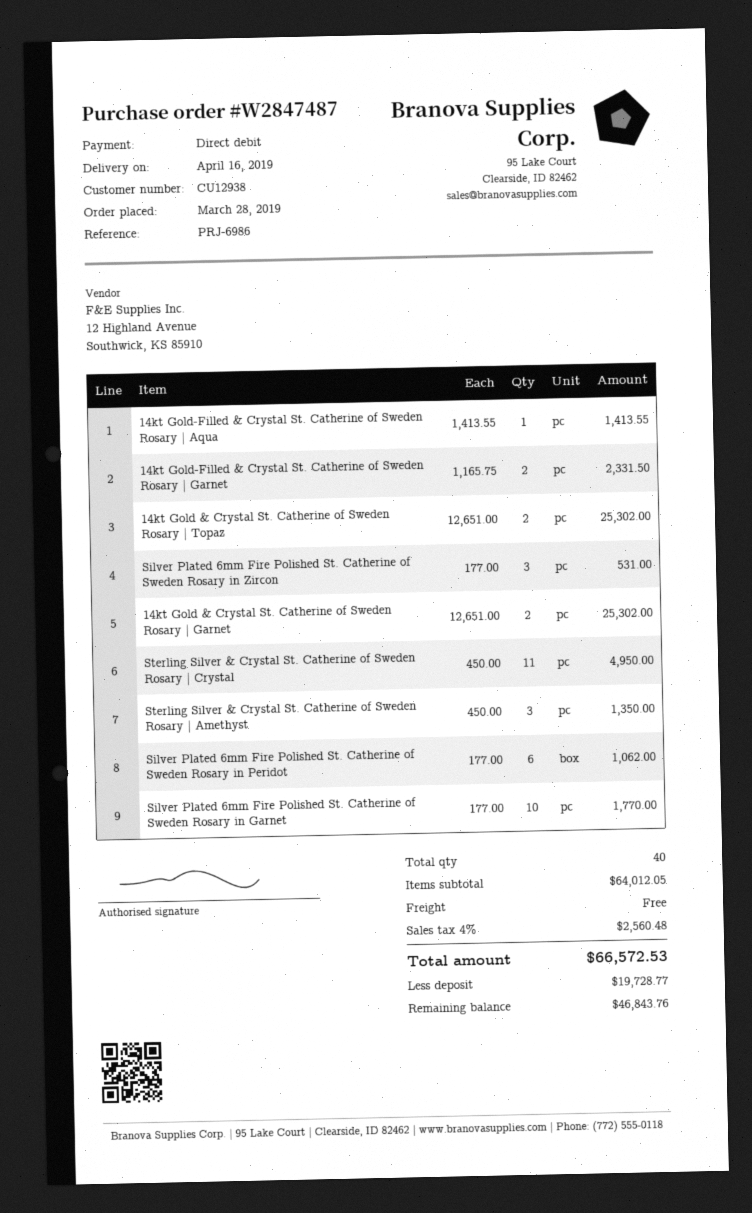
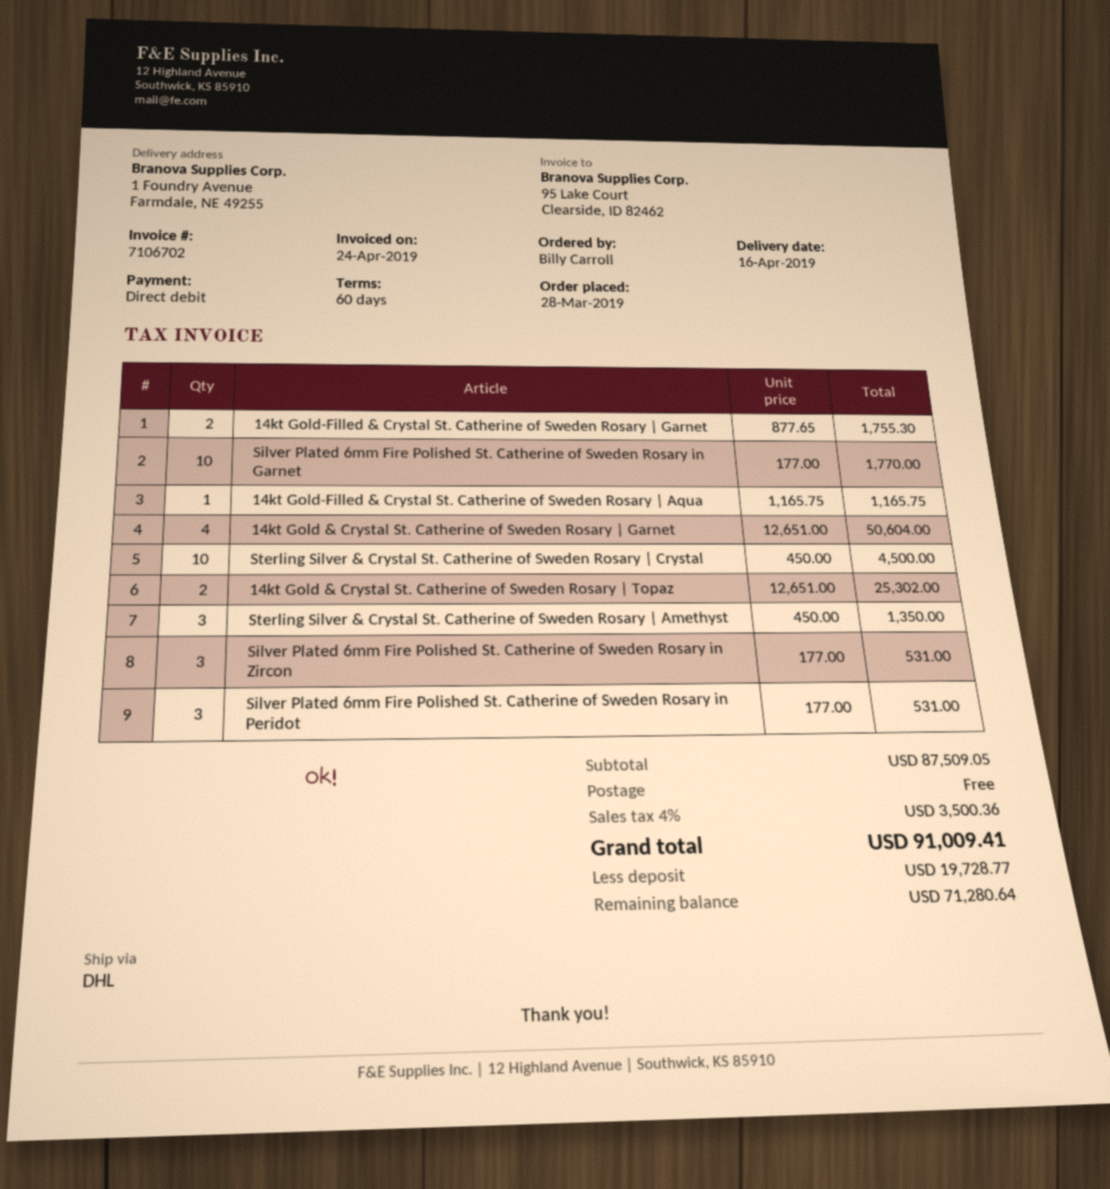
14kt Gold-Filled & Crystal St. Catherine of Sweden Rosary | Aqua: 1 x 1413.55 = 1413.55 -> 1 x 1165.75 = 1165.75
14kt Gold-Filled & Crystal St. Catherine of Sweden Rosary | Garnet: 2 x 1165.75 = 2331.50 -> 2 x 877.65 = 1755.30
14kt Gold & Crystal St. Catherine of Sweden Rosary | Garnet: 2 x 12651.00 = 25302.00 -> 4 x 12651.00 = 50604.00
Sterling Silver & Crystal St. Catherine of Sweden Rosary | Crystal: 11 x 450.00 = 4950.00 -> 10 x 450.00 = 4500.00
Silver Plated 6mm Fire Polished St. Catherine of Sweden Rosary in Peridot: 6 x 177.00 = 1062.00 -> 3 x 177.00 = 531.00
subtotal: 64012.05 -> 87509.05
tax: 4% = 2560.48 -> 4% = 3500.36
total: 66572.53 -> 91009.41
balance: 46843.76 -> 71280.64

